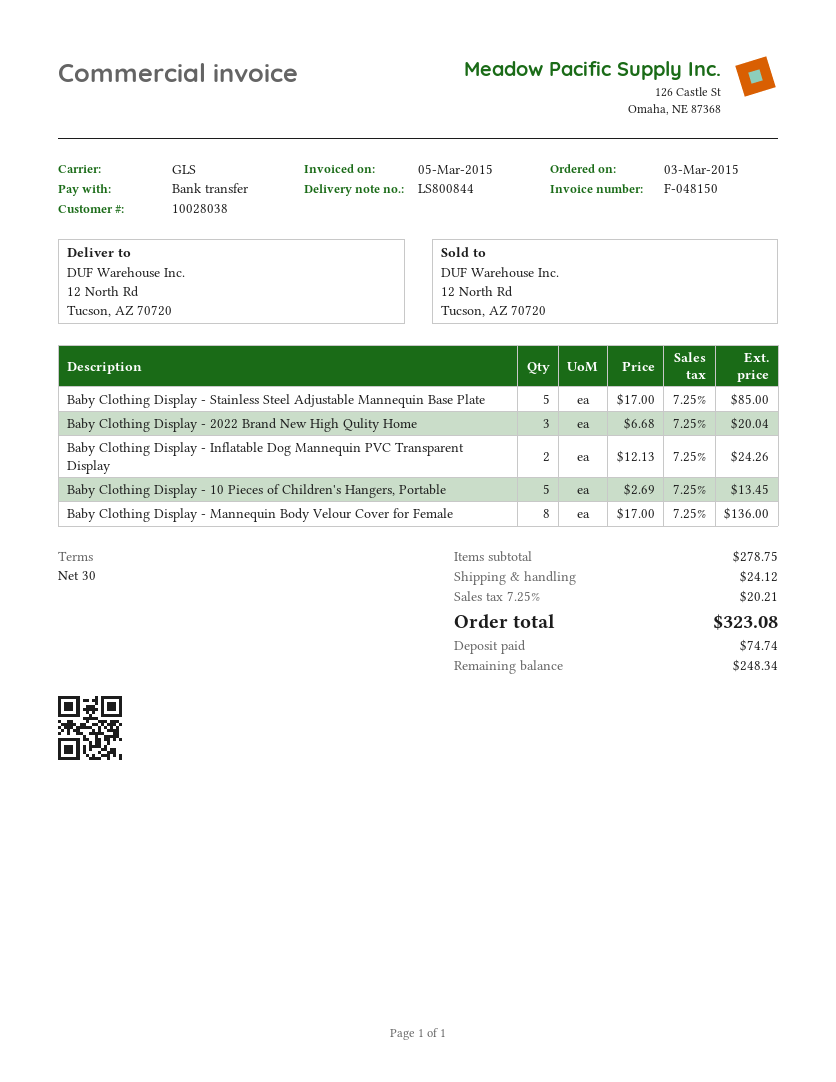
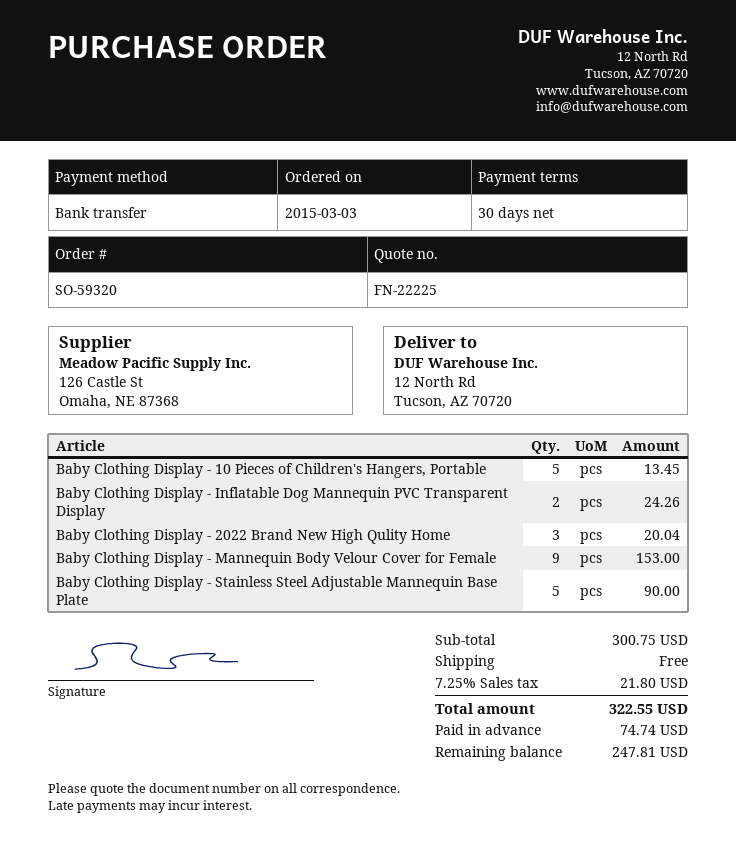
Baby Clothing Display - Stainless Steel Adjustable Mannequin Base Plate: 5 for 85.00 -> 5 for 90.00
Baby Clothing Display - Mannequin Body Velour Cover for Female: 8 for 136.00 -> 9 for 153.00
subtotal: 278.75 -> 300.75
shipping: 24.12 -> 0.00
tax: 7.25% = 20.21 -> 7.25% = 21.80
total: 323.08 -> 322.55
balance: 248.34 -> 247.81

